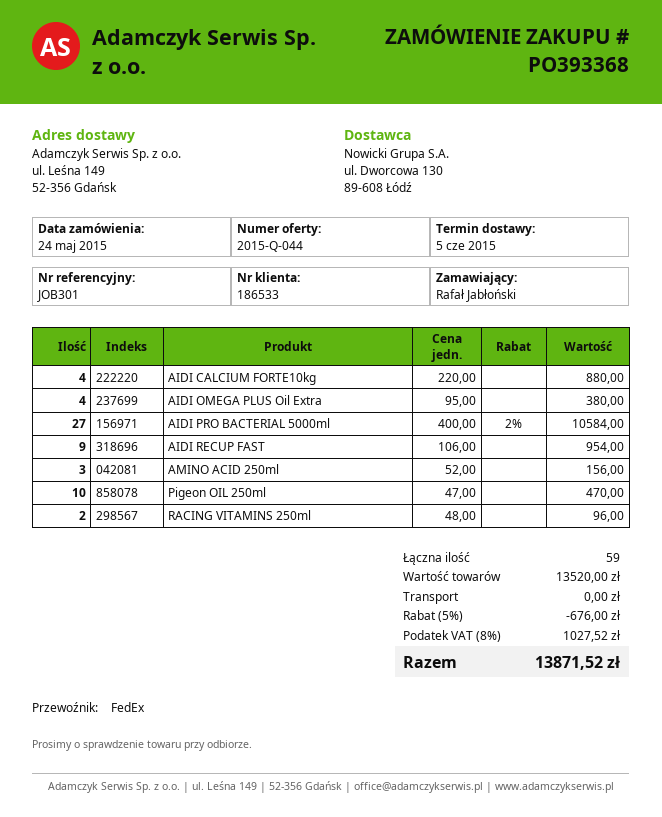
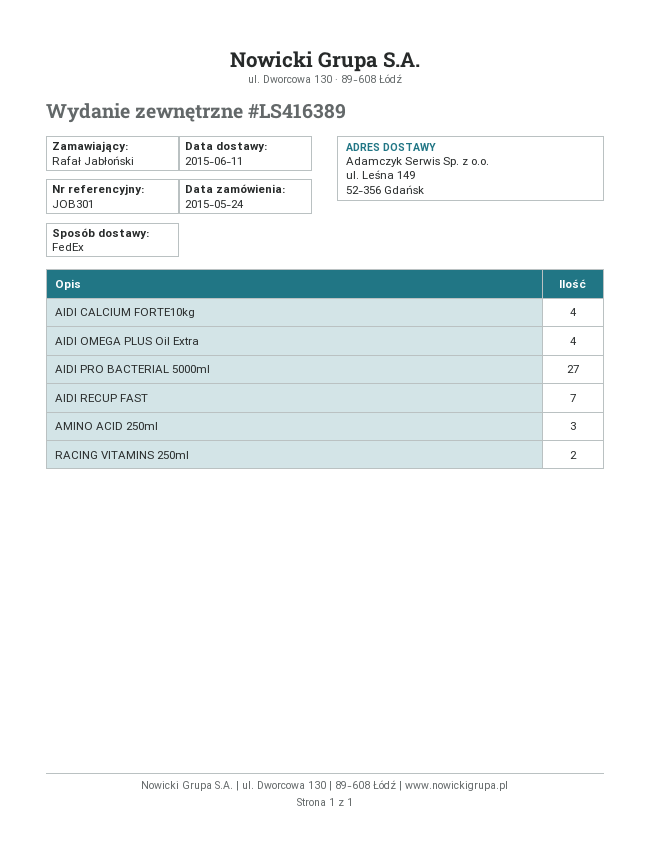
delivery date: 2015-06-05 -> 2015-06-11
AIDI RECUP FAST: 9 -> 7
Pigeon OIL 250ml: 10 -> none

